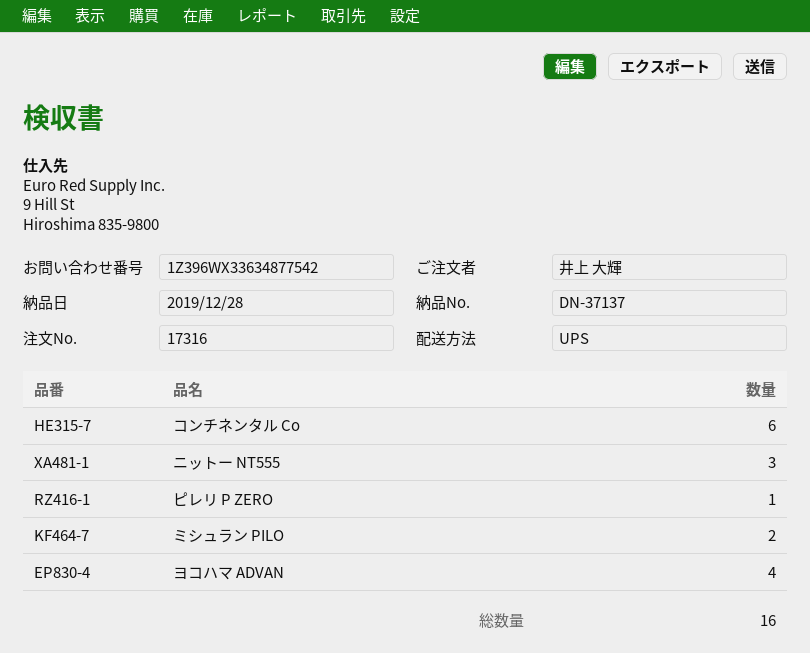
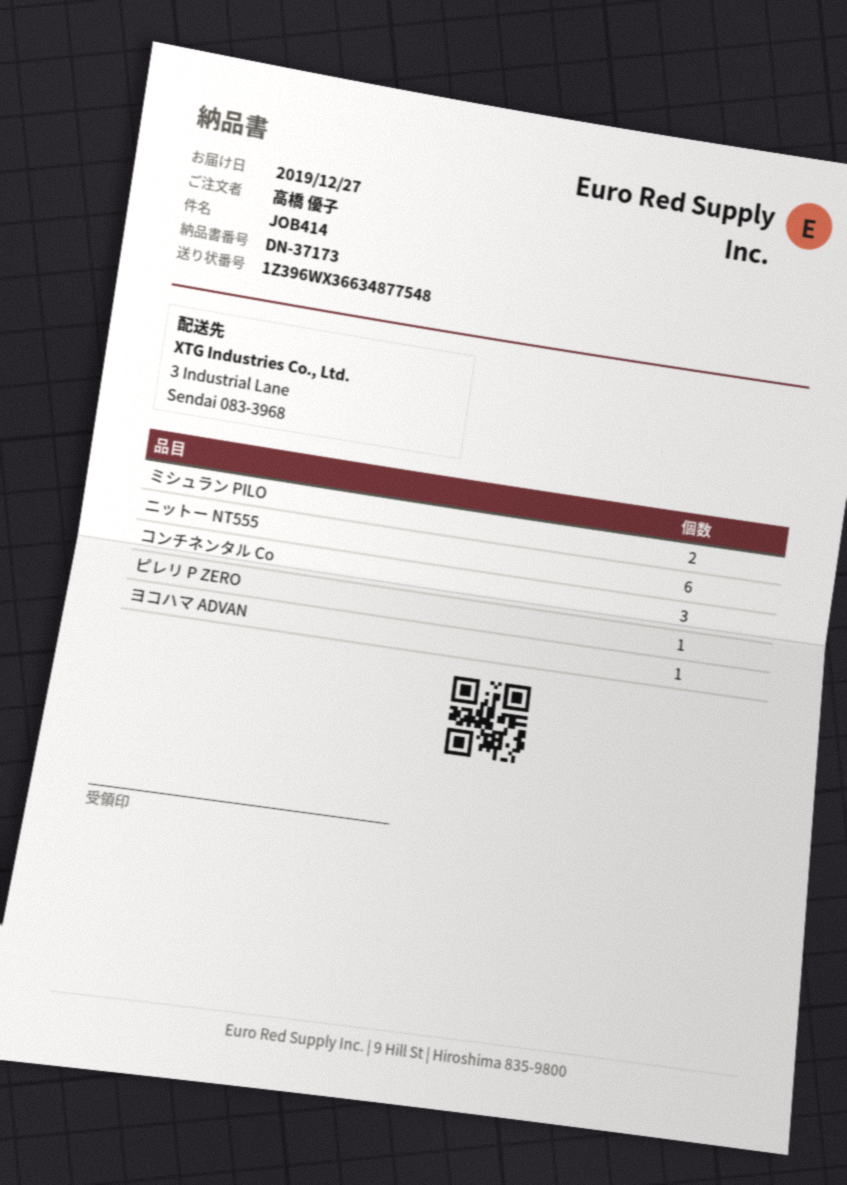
delivery note number: DN-37137 -> DN-37173
delivery date: 2019-12-28 -> 2019-12-27
ordered by: 井上 大輝 -> 高橋 優子
tracking number: 1Z396WX33634877542 -> 1Z396WX36634877548
コンチネンタル Co: 6 -> 3
ニットー NT555: 3 -> 6
ヨコハマ ADVAN: 4 -> 1

